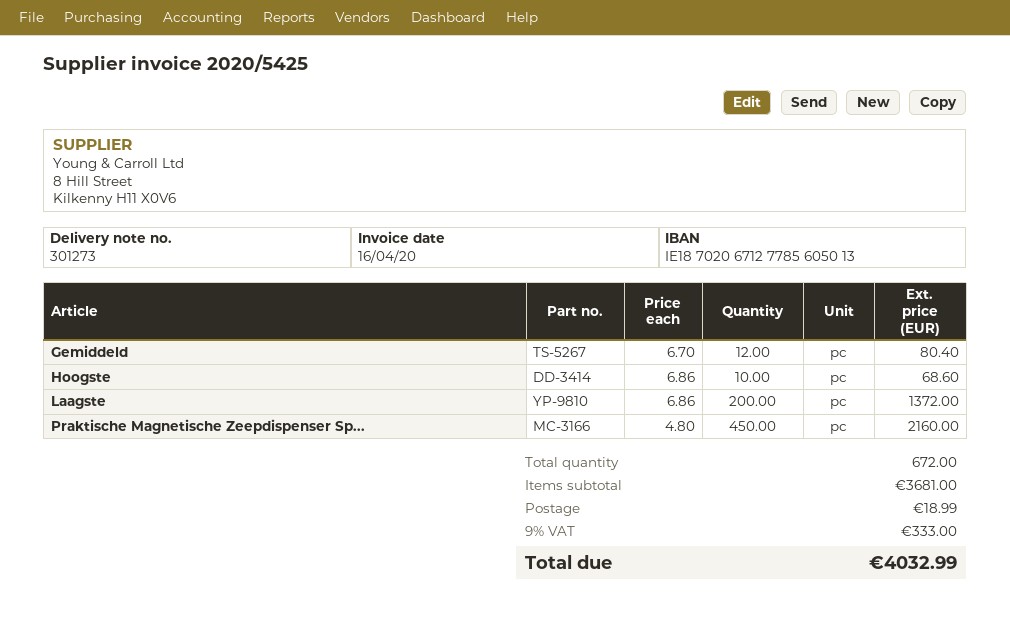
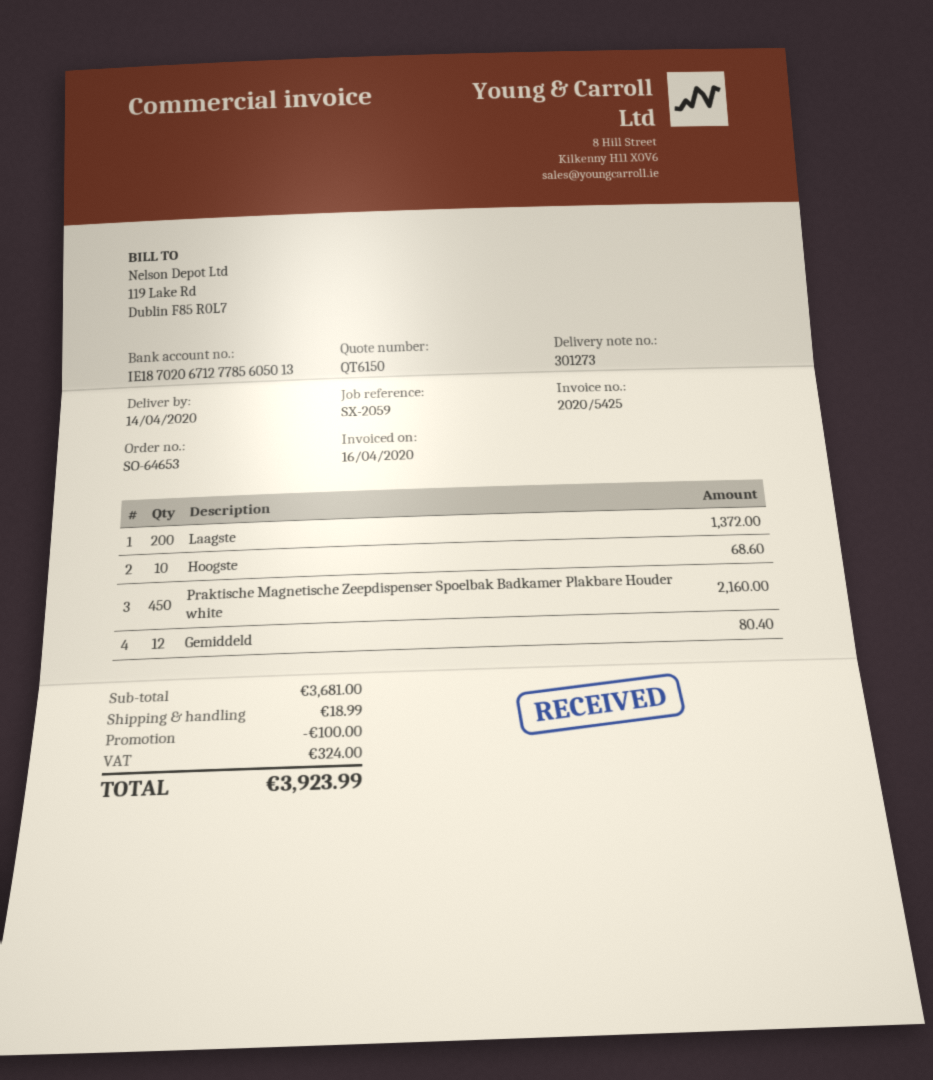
discount: none -> 100.00
tax: 333.00 -> 324.00
total: 4032.99 -> 3923.99

